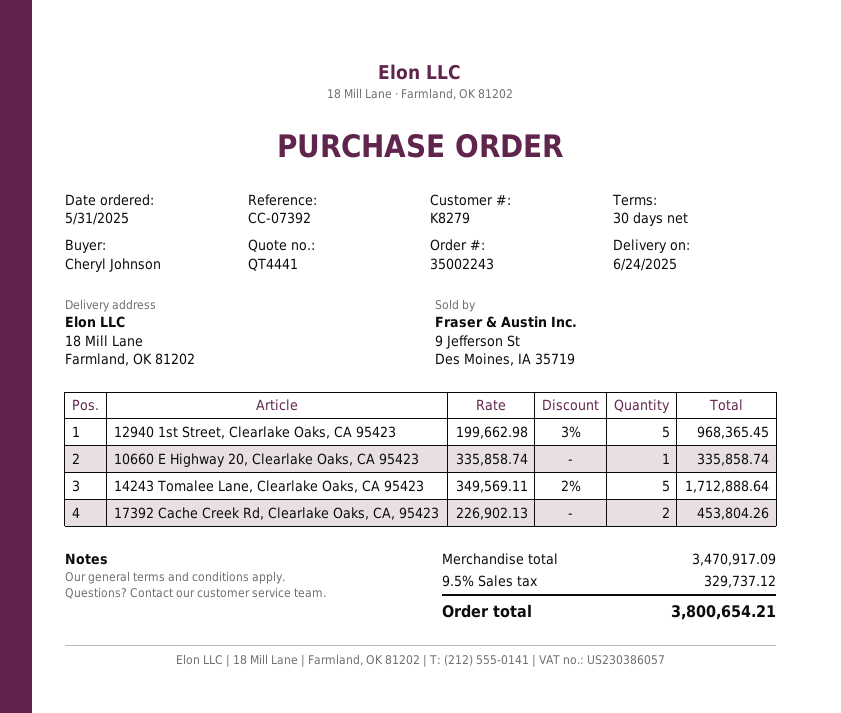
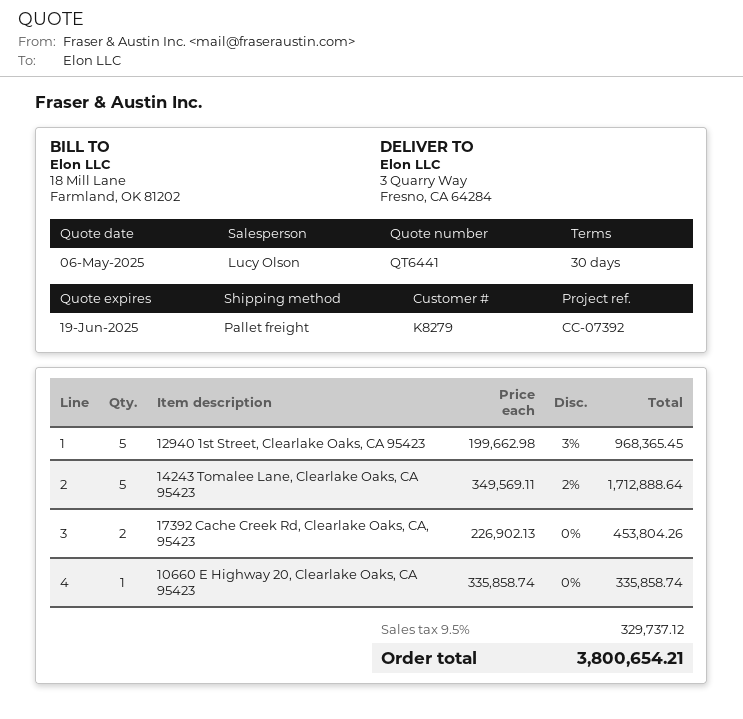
quote number: QT4441 -> QT6441
ship to: 18 Mill Lane, Farmland, OK 81202 -> 3 Quarry Way, Fresno, CA 64284

